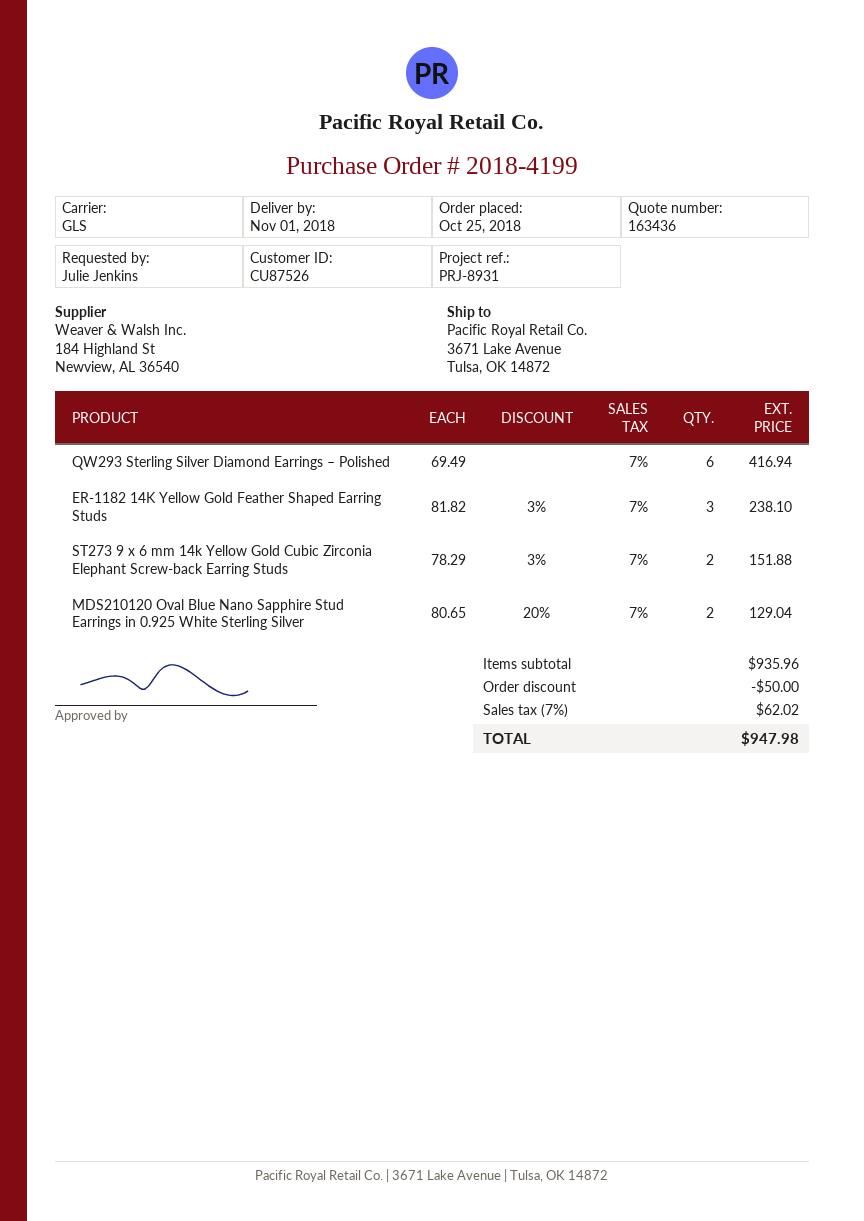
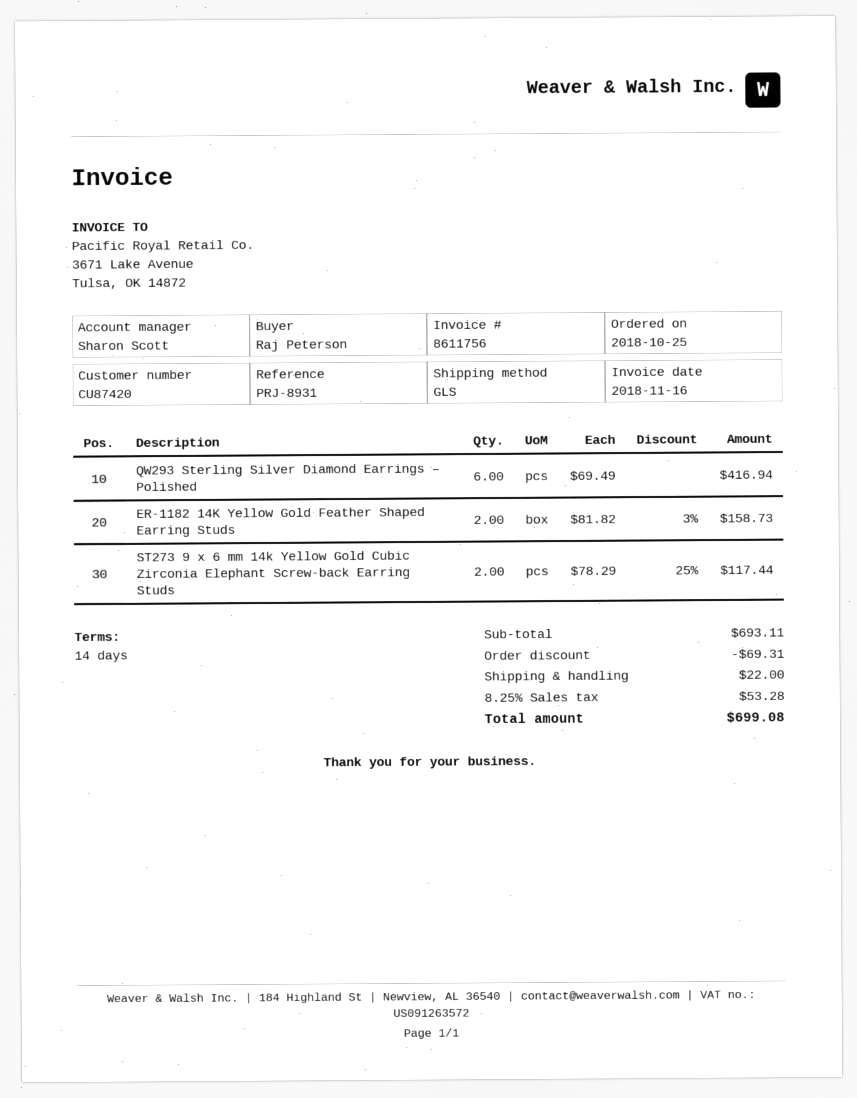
customer number: CU87526 -> CU87420
ordered by: Julie Jenkins -> Raj Peterson
ER-1182 14K Yellow Gold Feather Shaped Earring Studs: 3 x 81.82 - 3% = 238.10 -> 2 x 81.82 - 3% = 158.73
ST273 9 x 6 mm 14k Yellow Gold Cubic Zirconia Elephant Screw-back Earring Studs: 2 x 78.29 - 3% = 151.88 -> 2 x 78.29 - 25% = 117.44
MDS210120 Oval Blue Nano Sapphire Stud Earrings in 0.925 White Sterling Silver: 2 x 80.65 - 20% = 129.04 -> none
subtotal: 935.96 -> 693.11
discount: 50.00 -> 69.31
shipping: none -> 22.00
tax: 7% = 62.02 -> 8.25% = 53.28
total: 947.98 -> 699.08

